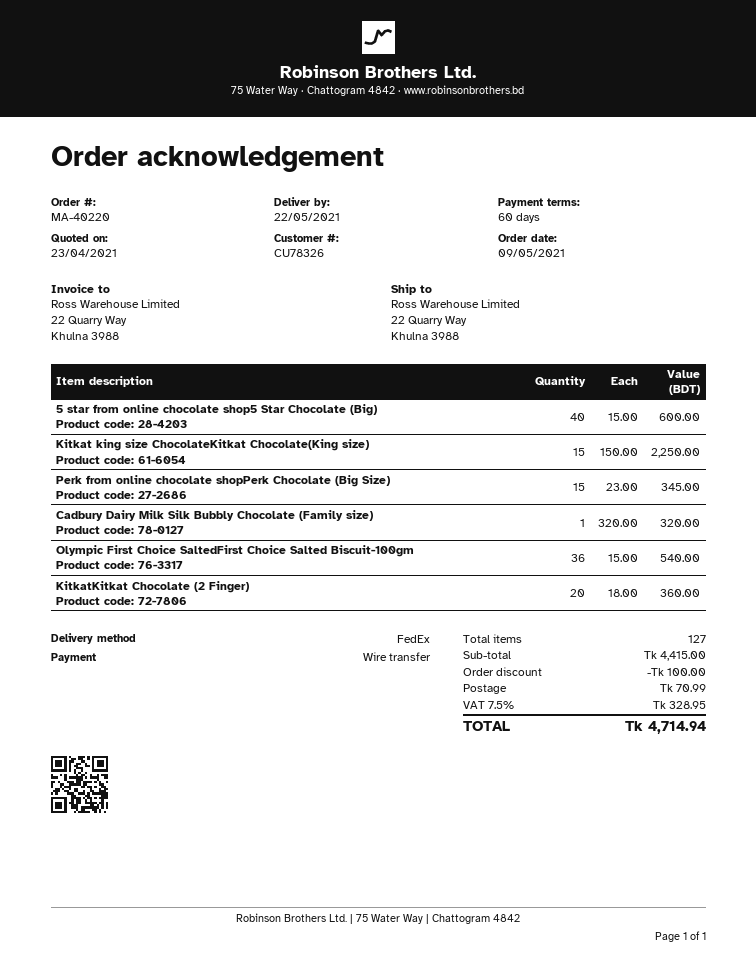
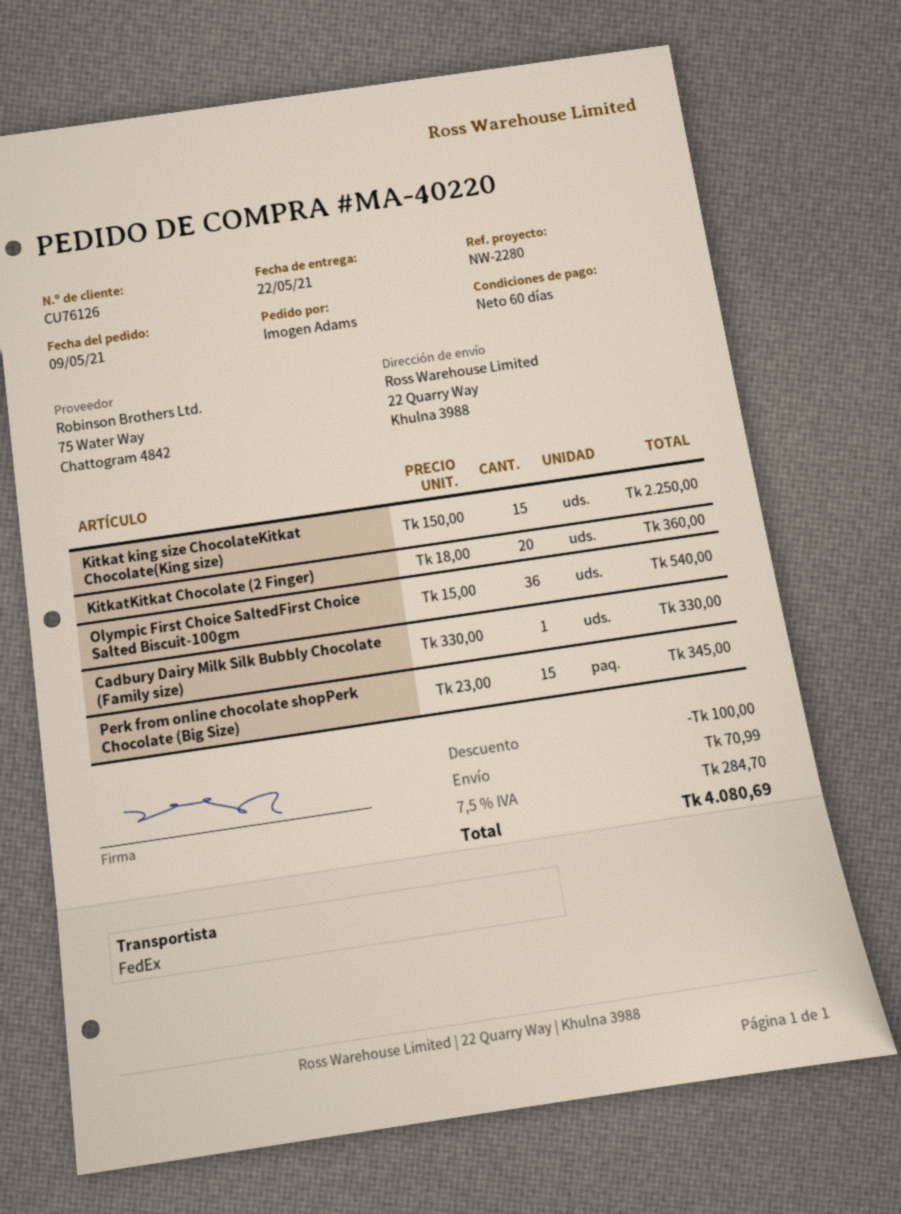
customer number: CU78326 -> CU76126
5 star from online chocolate shop5 Star Chocolate (Big): 40 x 15.00 = 600.00 -> none
Cadbury Dairy Milk Silk Bubbly Chocolate (Family size): 1 x 320.00 = 320.00 -> 1 x 330.00 = 330.00
tax: 7.5% = 328.95 -> 7.5% = 284.70
total: 4714.94 -> 4080.69

